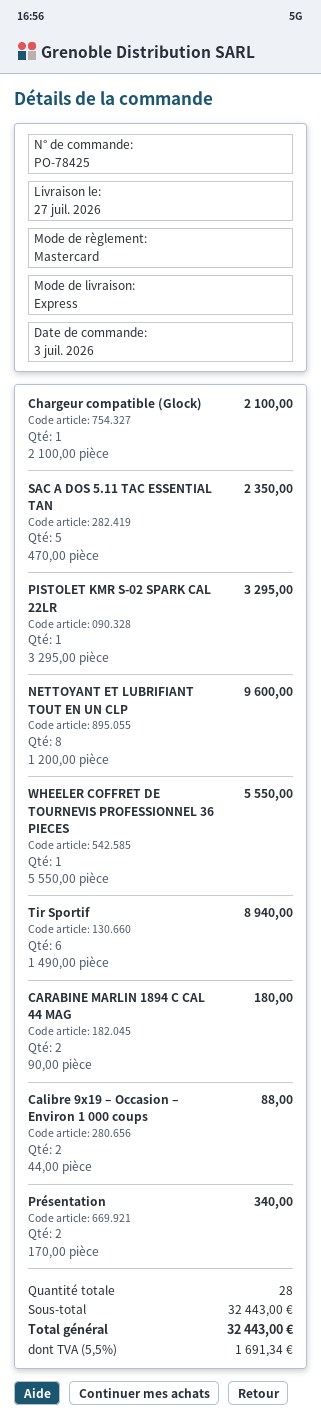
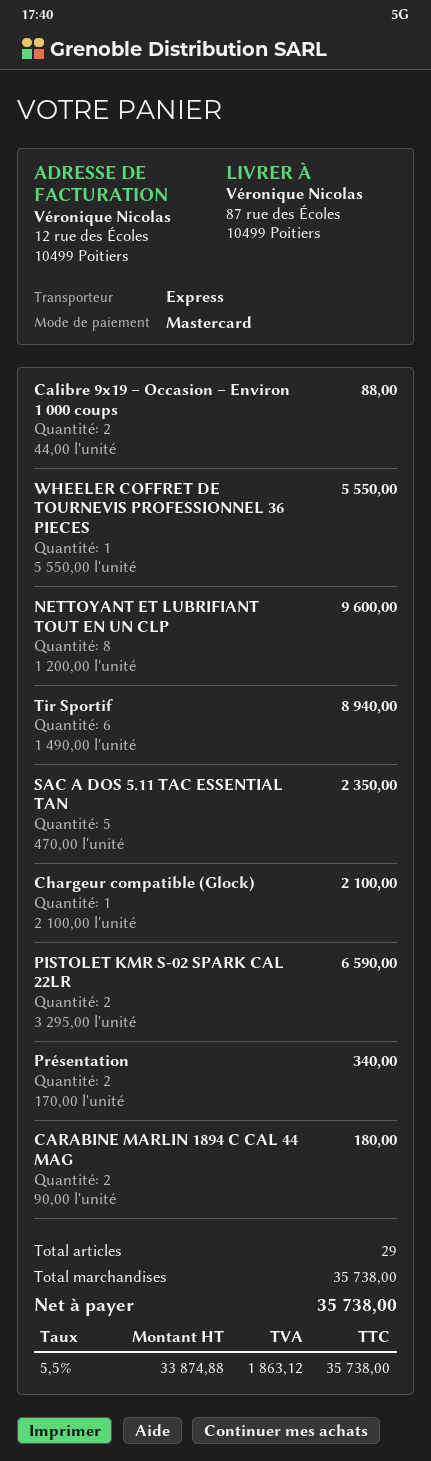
PISTOLET KMR S-02 SPARK CAL 22LR: 1 x 3295.00 = 3295.00 -> 2 x 3295.00 = 6590.00
total quantity: 28 -> 29
subtotal: 32443.00 -> 35738.00
tax: 5.5% = 1691.34 -> 5.5% = 1863.12
total: 32443.00 -> 35738.00

